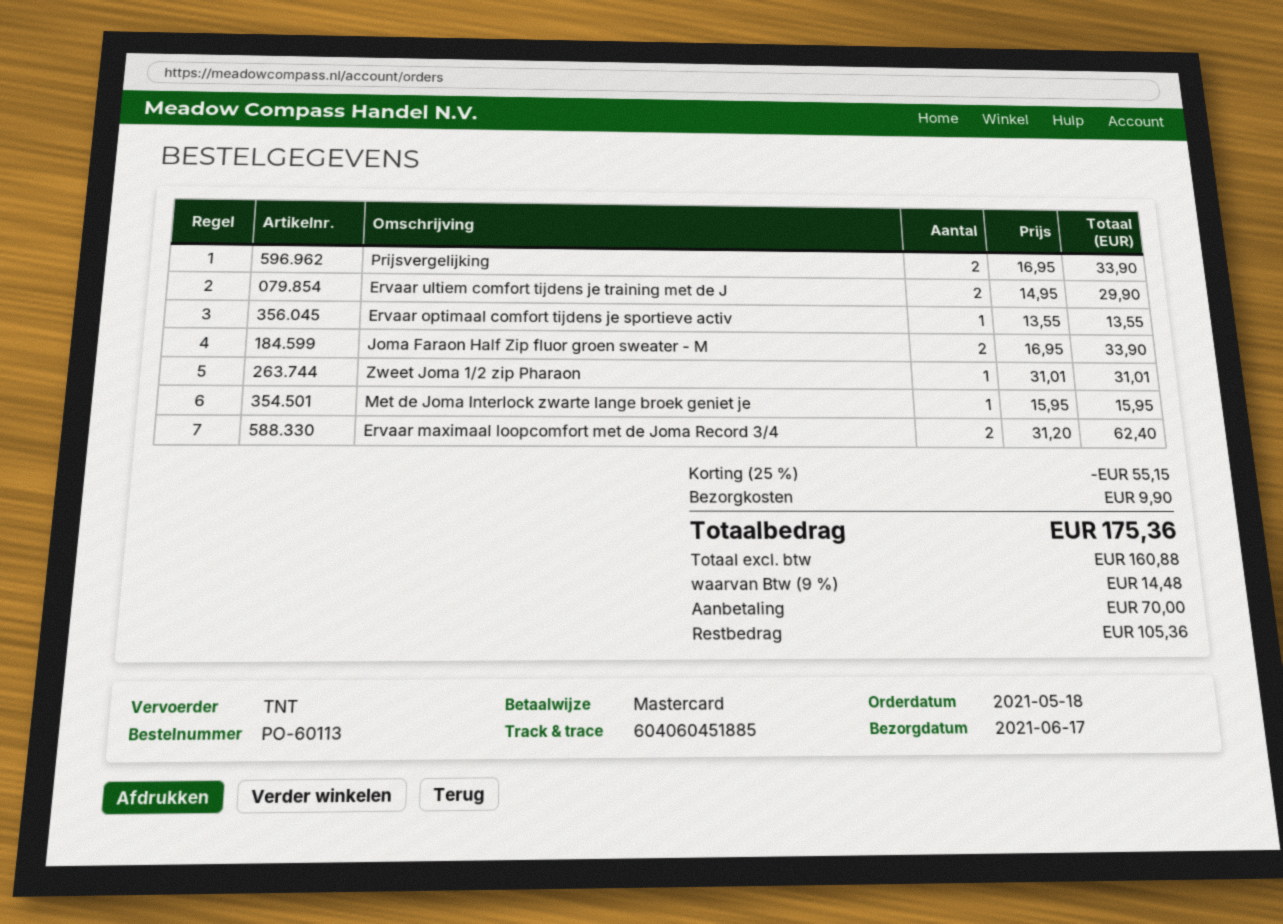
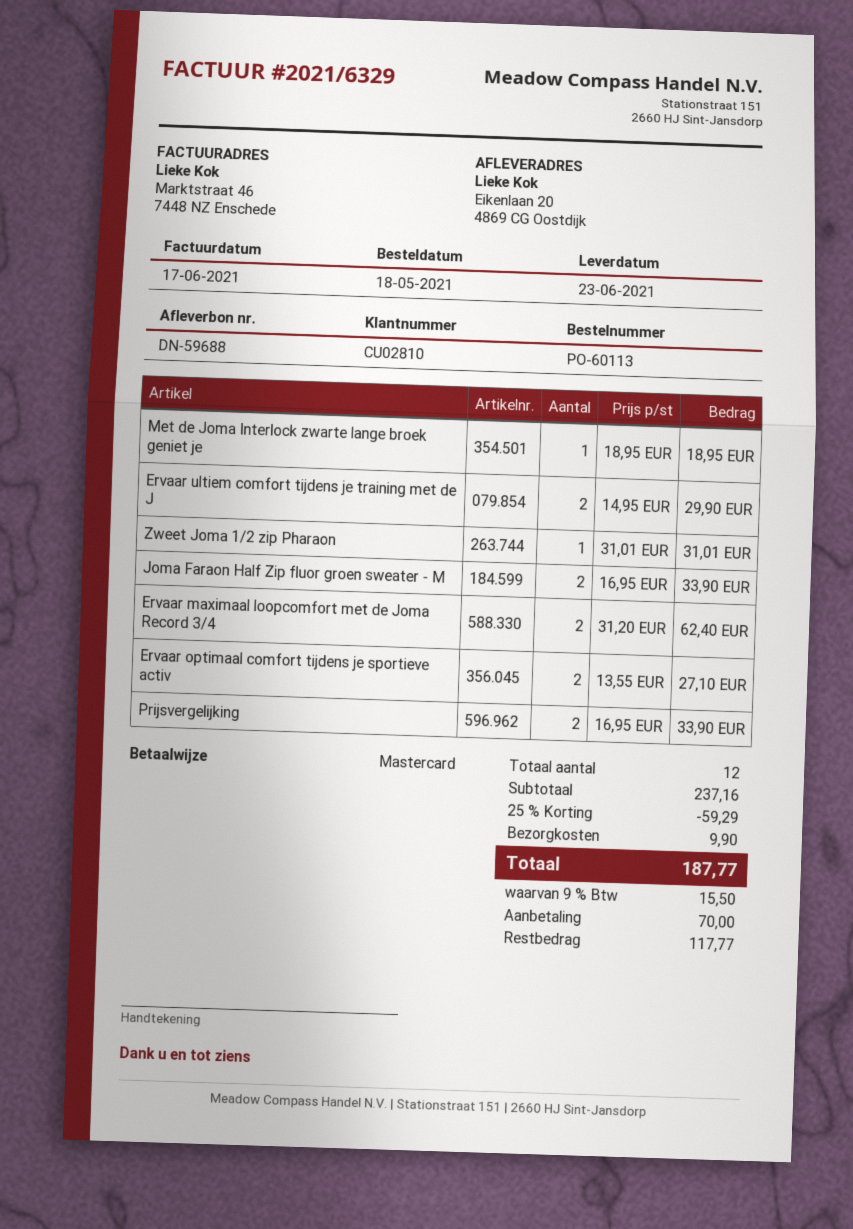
delivery date: 2021-06-17 -> 2021-06-23
Ervaar optimaal comfort tijdens je sportieve activ: 1 x 13.55 = 13.55 -> 2 x 13.55 = 27.10
Met de Joma Interlock zwarte lange broek geniet je: 1 x 15.95 = 15.95 -> 1 x 18.95 = 18.95
discount: 25% = 55.15 -> 25% = 59.29
tax: 9% = 14.48 -> 9% = 15.50
total: 175.36 -> 187.77
balance: 105.36 -> 117.77

